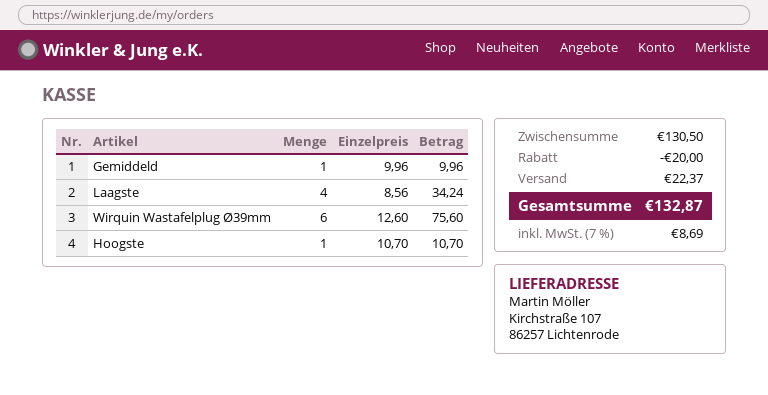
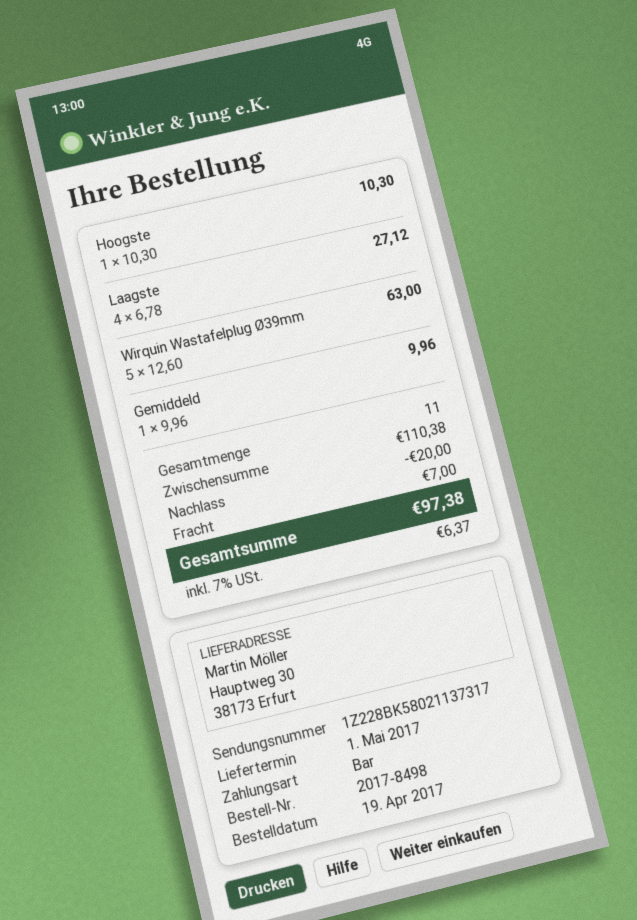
ship to: Kirchstraße 107, 86257 Lichtenrode -> Hauptweg 30, 38173 Erfurt
Laagste: 4 x 8.56 = 34.24 -> 4 x 6.78 = 27.12
Wirquin Wastafelplug Ø39mm: 6 x 12.60 = 75.60 -> 5 x 12.60 = 63.00
Hoogste: 1 x 10.70 = 10.70 -> 1 x 10.30 = 10.30
subtotal: 130.50 -> 110.38
shipping: 22.37 -> 7.00
tax: 7% = 8.69 -> 7% = 6.37
total: 132.87 -> 97.38

